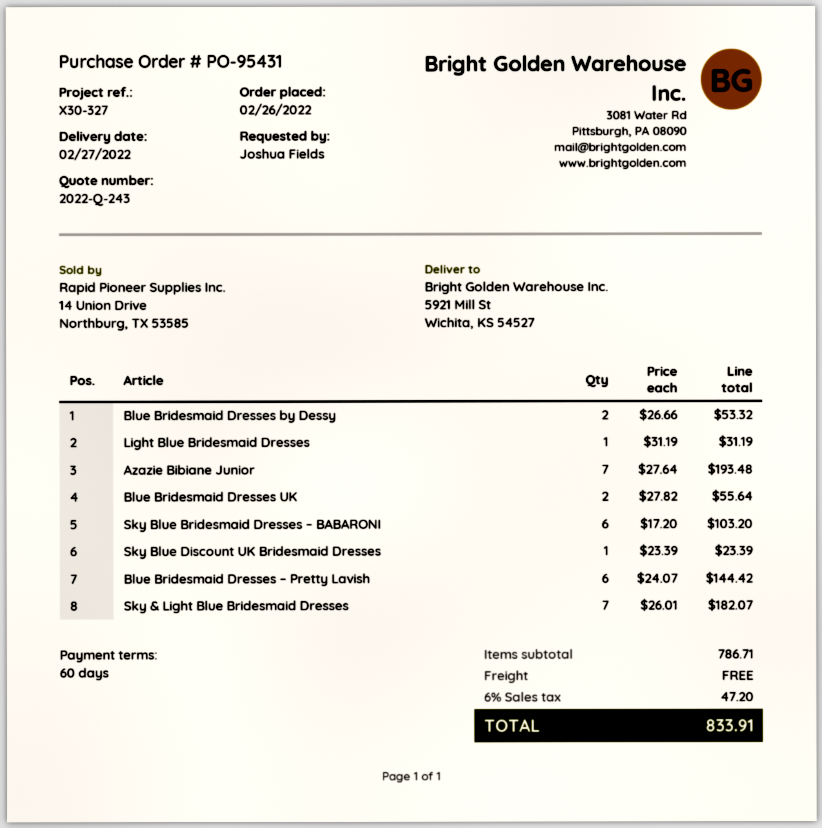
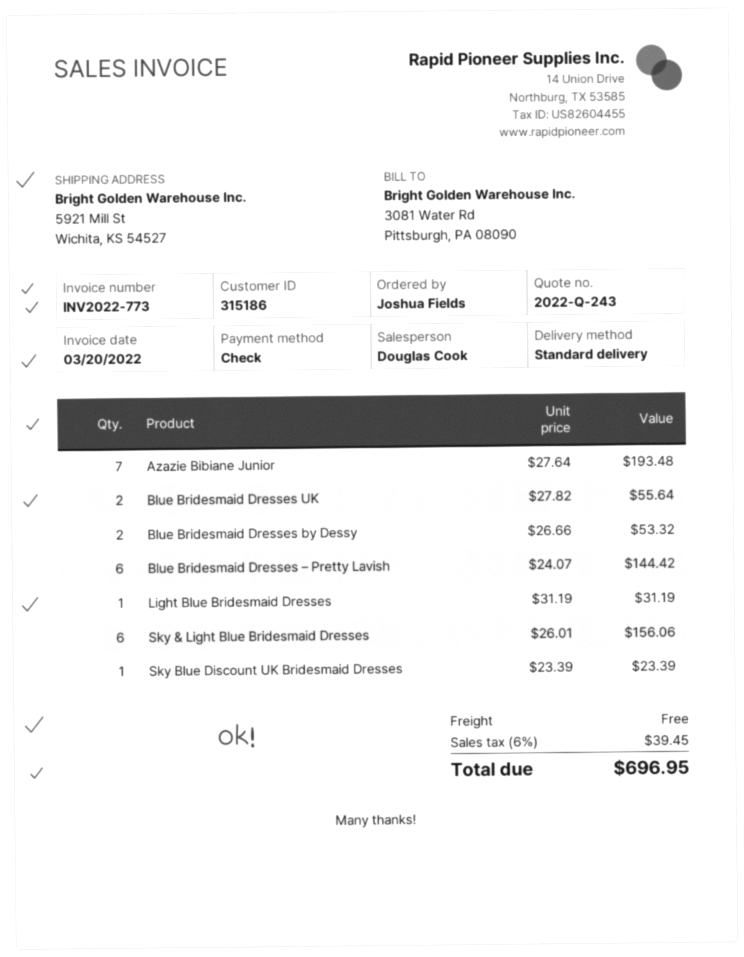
Sky Blue Bridesmaid Dresses – BABARONI: 6 x 17.20 = 103.20 -> none
Sky & Light Blue Bridesmaid Dresses: 7 x 26.01 = 182.07 -> 6 x 26.01 = 156.06
tax: 6% = 47.20 -> 6% = 39.45
total: 833.91 -> 696.95

